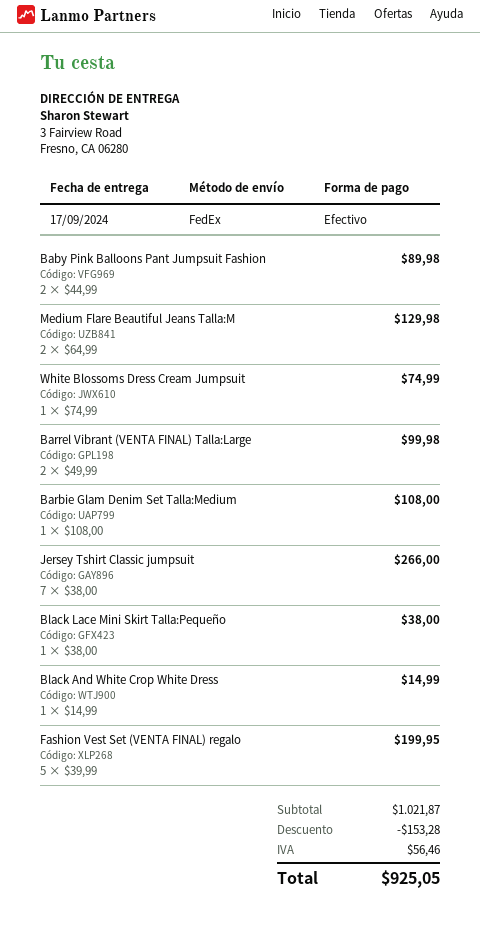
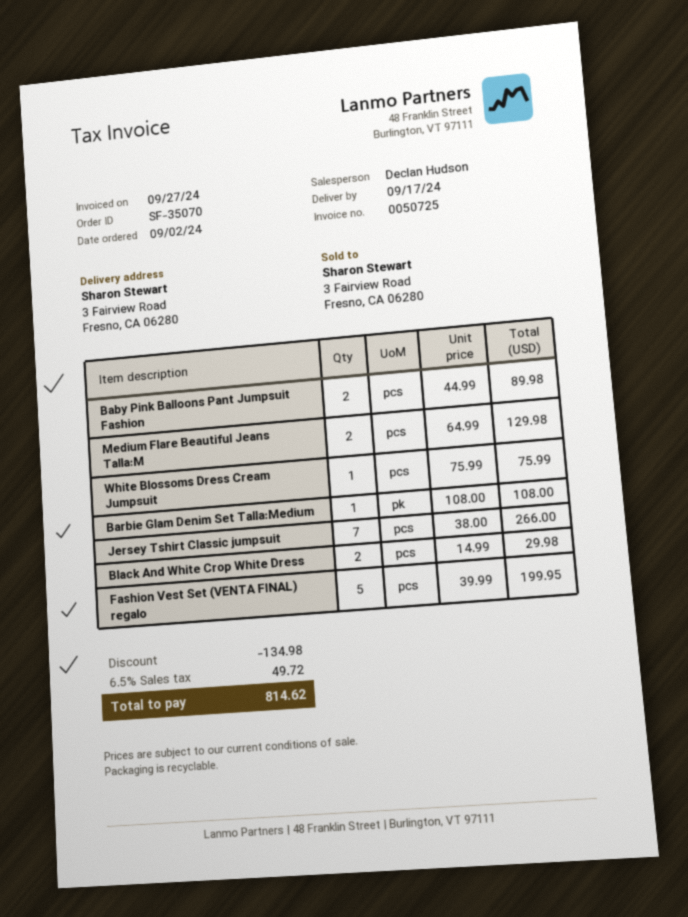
White Blossoms Dress Cream Jumpsuit: 1 x 74.99 = 74.99 -> 1 x 75.99 = 75.99
Barrel Vibrant (VENTA FINAL) Talla:Large: 2 x 49.99 = 99.98 -> none
Black Lace Mini Skirt Talla:Pequeño: 1 x 38.00 = 38.00 -> none
Black And White Crop White Dress: 1 x 14.99 = 14.99 -> 2 x 14.99 = 29.98
discount: 153.28 -> 134.98
tax: 56.46 -> 49.72
total: 925.05 -> 814.62

